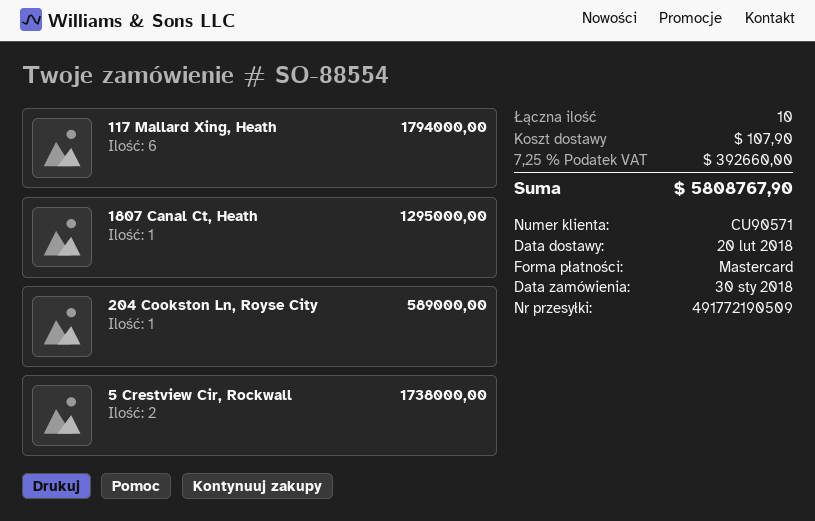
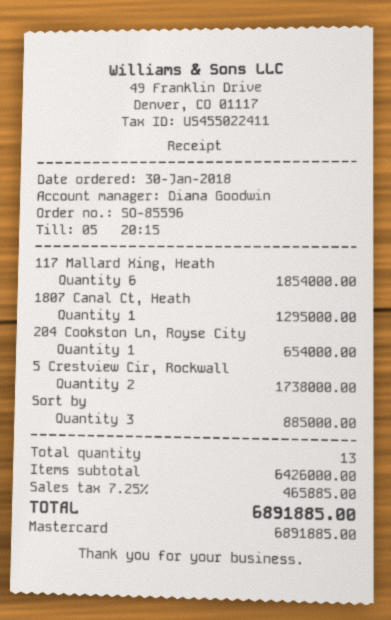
order number: SO-88554 -> SO-85596
117 Mallard Xing, Heath: 6 for 1794000.00 -> 6 for 1854000.00
204 Cookston Ln, Royse City: 1 for 589000.00 -> 1 for 654000.00
Sort by: none -> 3 for 885000.00
total quantity: 10 -> 13
shipping: 107.90 -> none
tax: 7.25% = 392660.00 -> 7.25% = 465885.00
total: 5808767.90 -> 6891885.00

